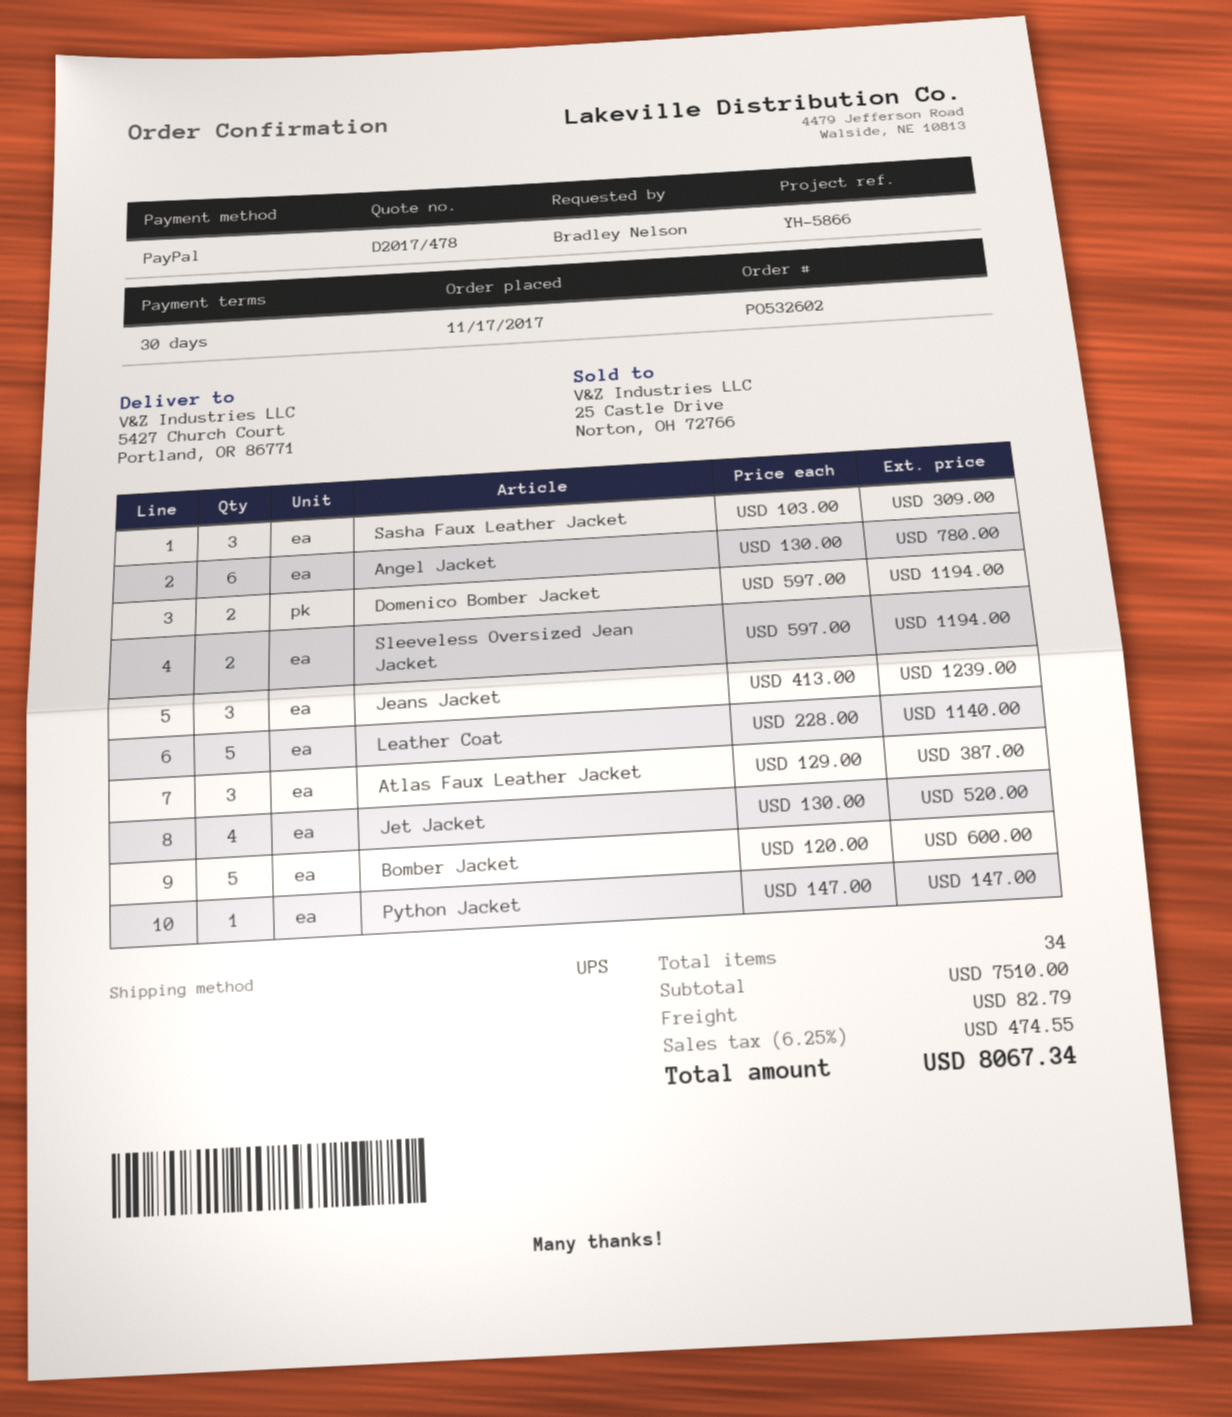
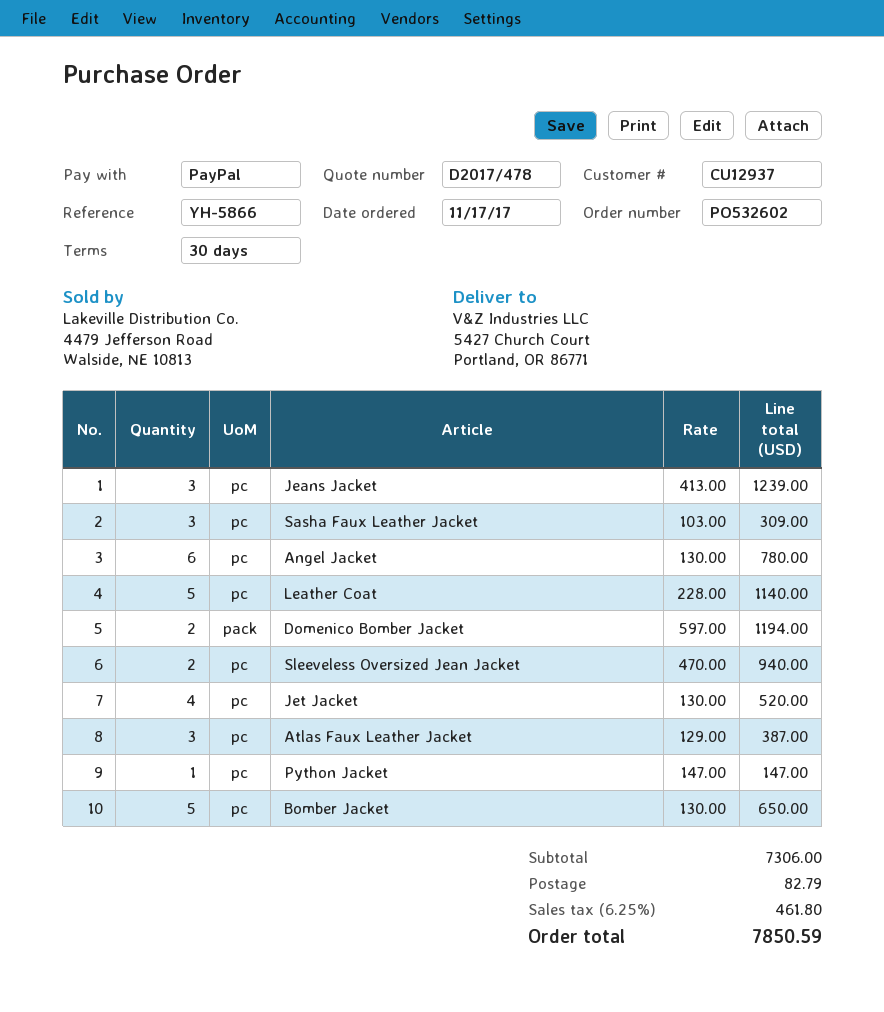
Sleeveless Oversized Jean Jacket: 2 x 597.00 = 1194.00 -> 2 x 470.00 = 940.00
Bomber Jacket: 5 x 120.00 = 600.00 -> 5 x 130.00 = 650.00
subtotal: 7510.00 -> 7306.00
tax: 6.25% = 474.55 -> 6.25% = 461.80
total: 8067.34 -> 7850.59

